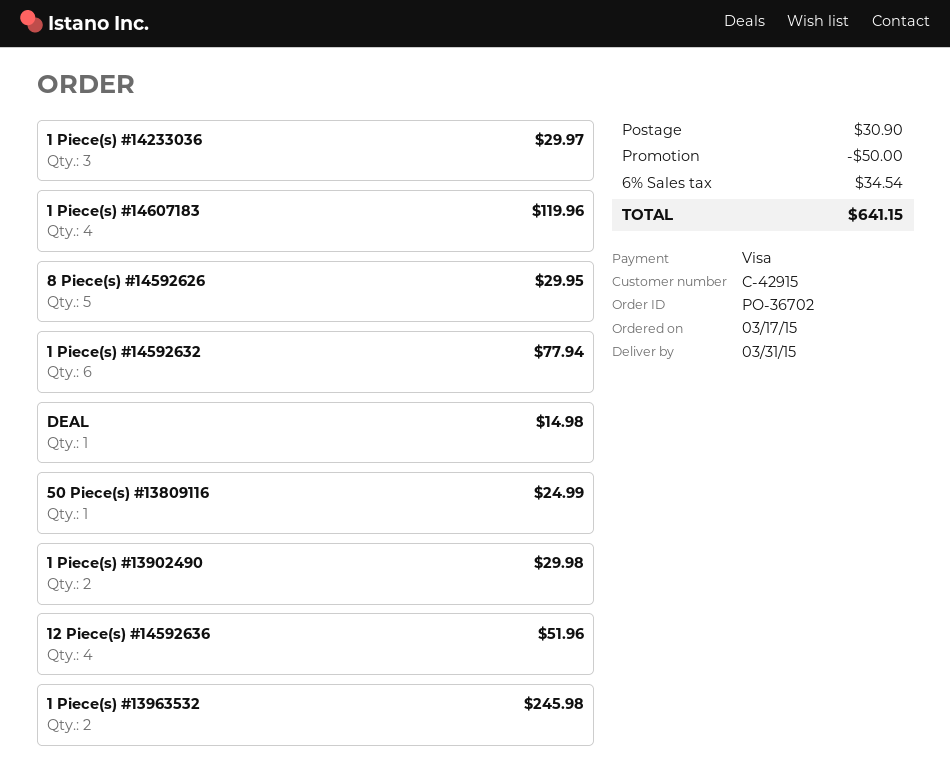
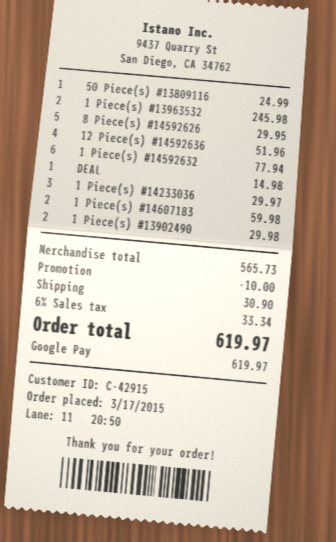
payment method: Visa -> Google Pay
1 Piece(s) #14607183: 4 for 119.96 -> 2 for 59.98
discount: 50.00 -> 10.00
tax: 6% = 34.54 -> 6% = 33.34
total: 641.15 -> 619.97

